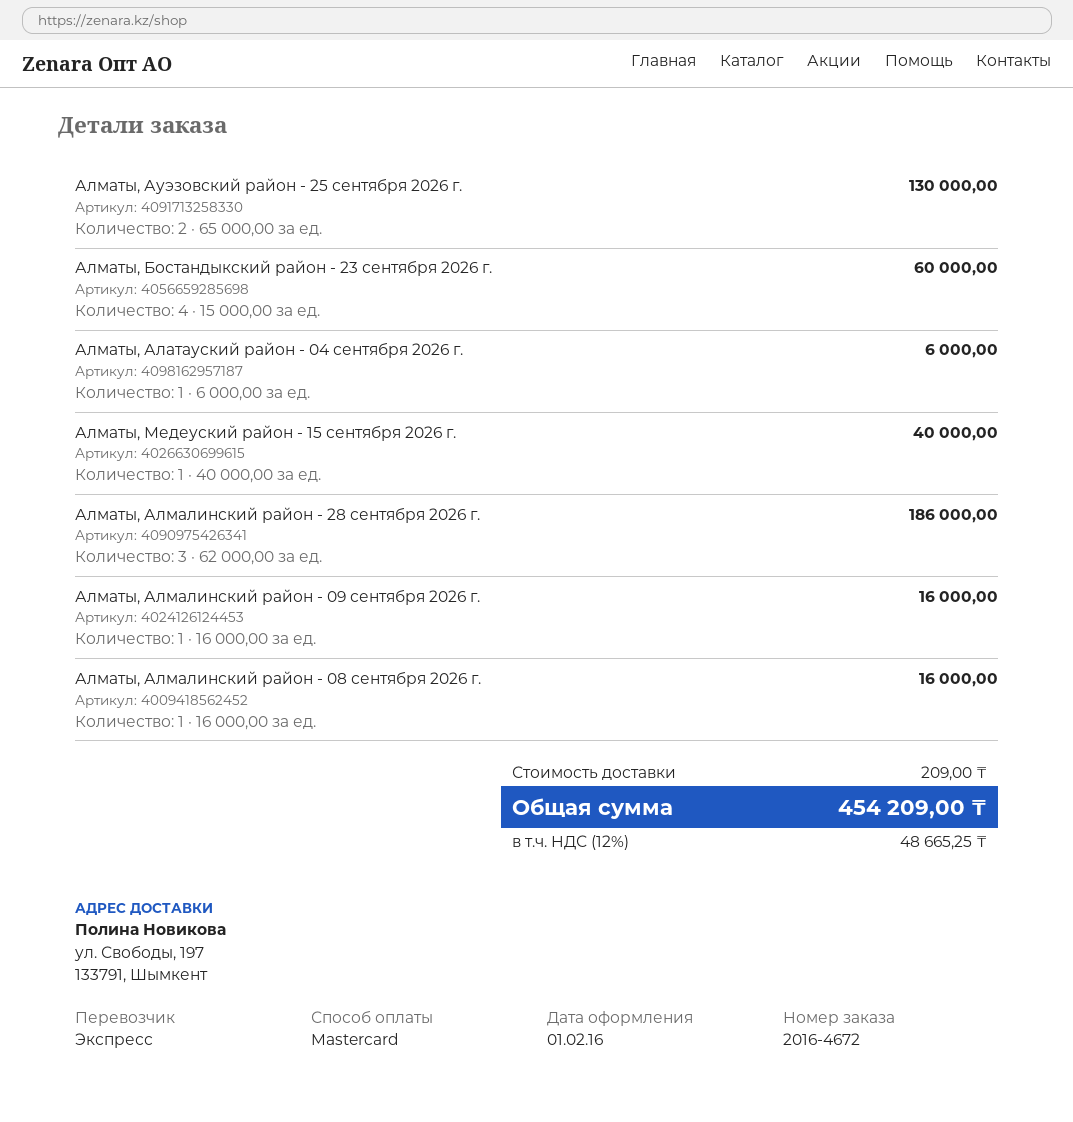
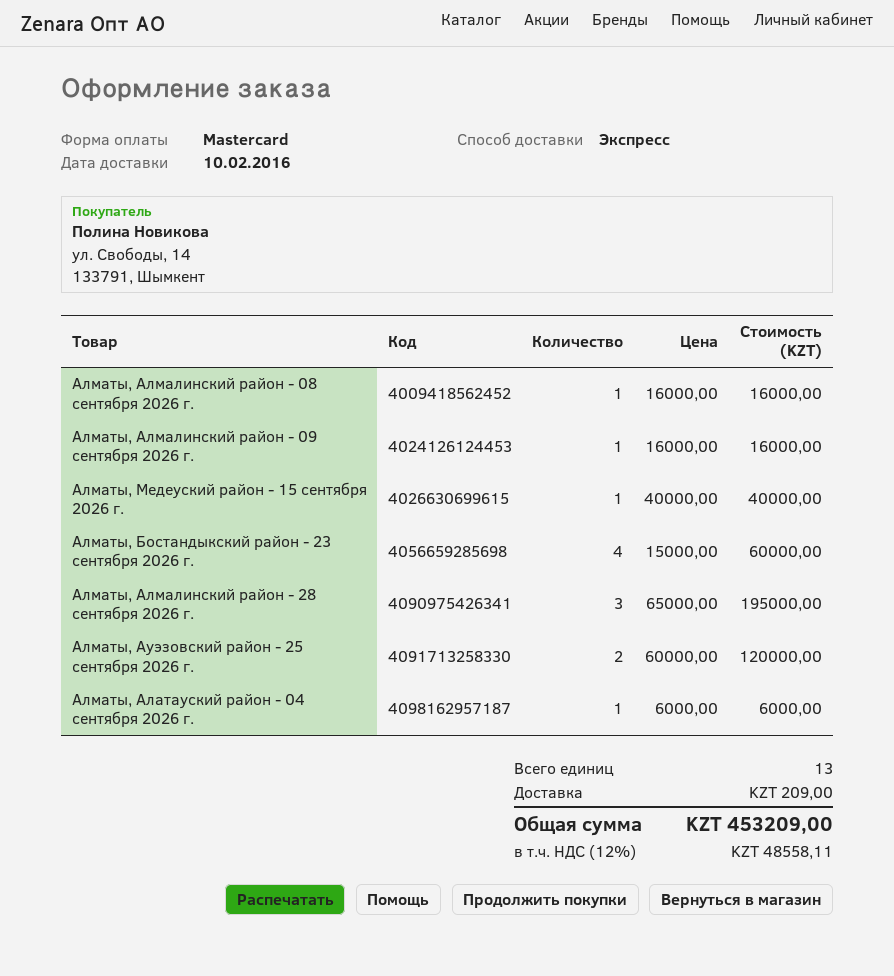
Алматы, Ауэзовский район - 25 сентября 2026 г.: 2 x 65000.00 = 130000.00 -> 2 x 60000.00 = 120000.00
Алматы, Алмалинский район - 28 сентября 2026 г.: 3 x 62000.00 = 186000.00 -> 3 x 65000.00 = 195000.00
tax: 12% = 48665.25 -> 12% = 48558.11
total: 454209.00 -> 453209.00

